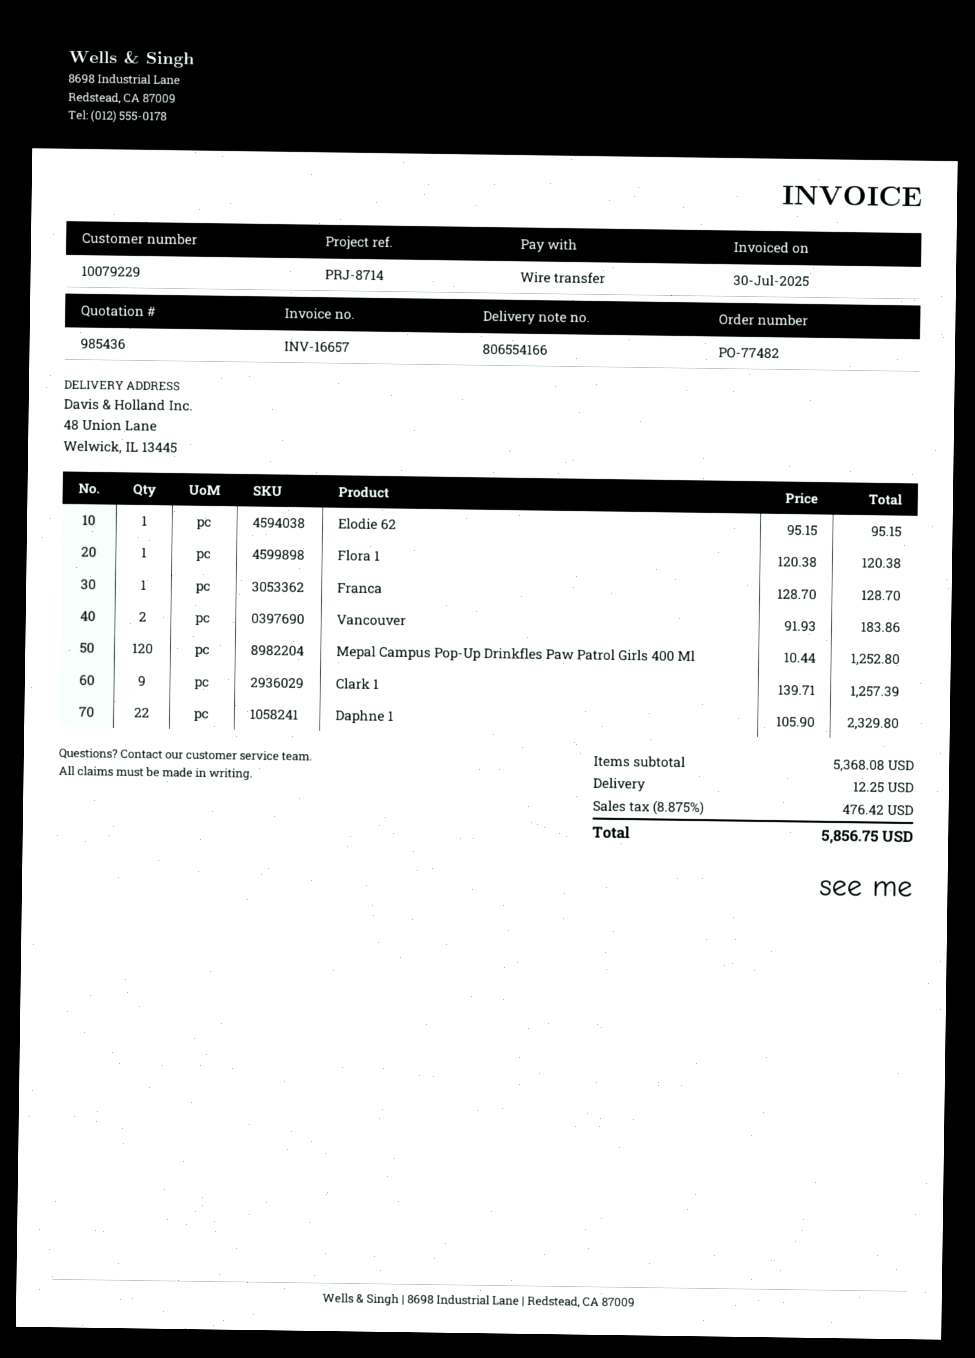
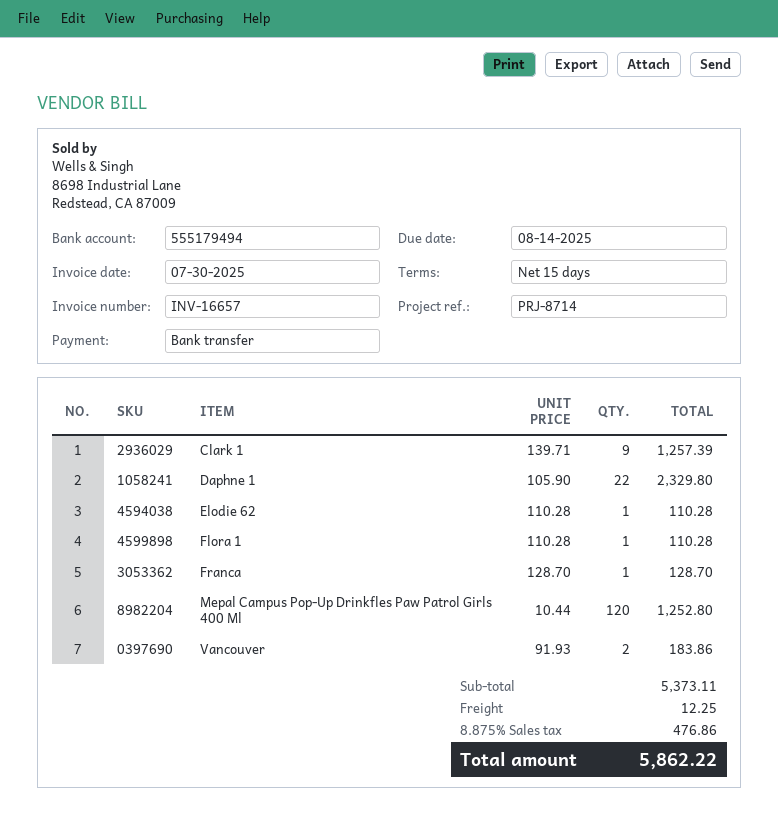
Elodie 62: 1 x 95.15 = 95.15 -> 1 x 110.28 = 110.28
Flora 1: 1 x 120.38 = 120.38 -> 1 x 110.28 = 110.28
subtotal: 5368.08 -> 5373.11
tax: 8.875% = 476.42 -> 8.875% = 476.86
total: 5856.75 -> 5862.22

